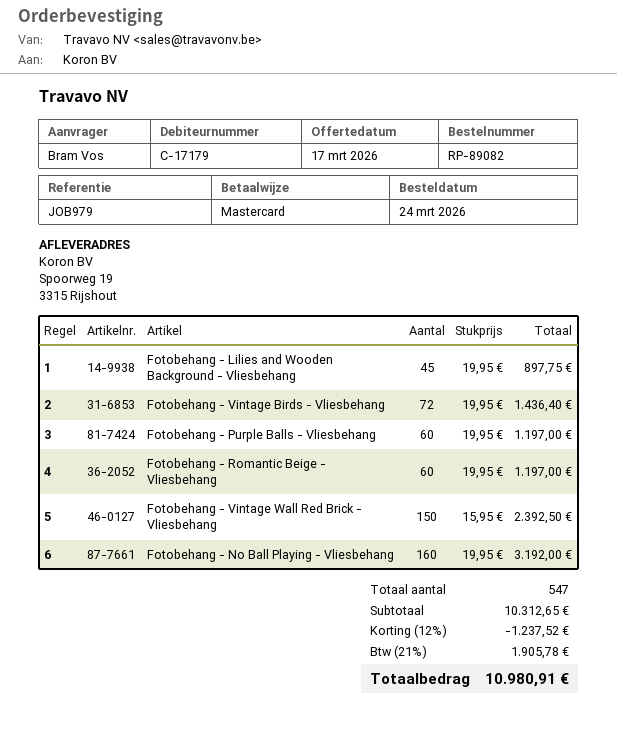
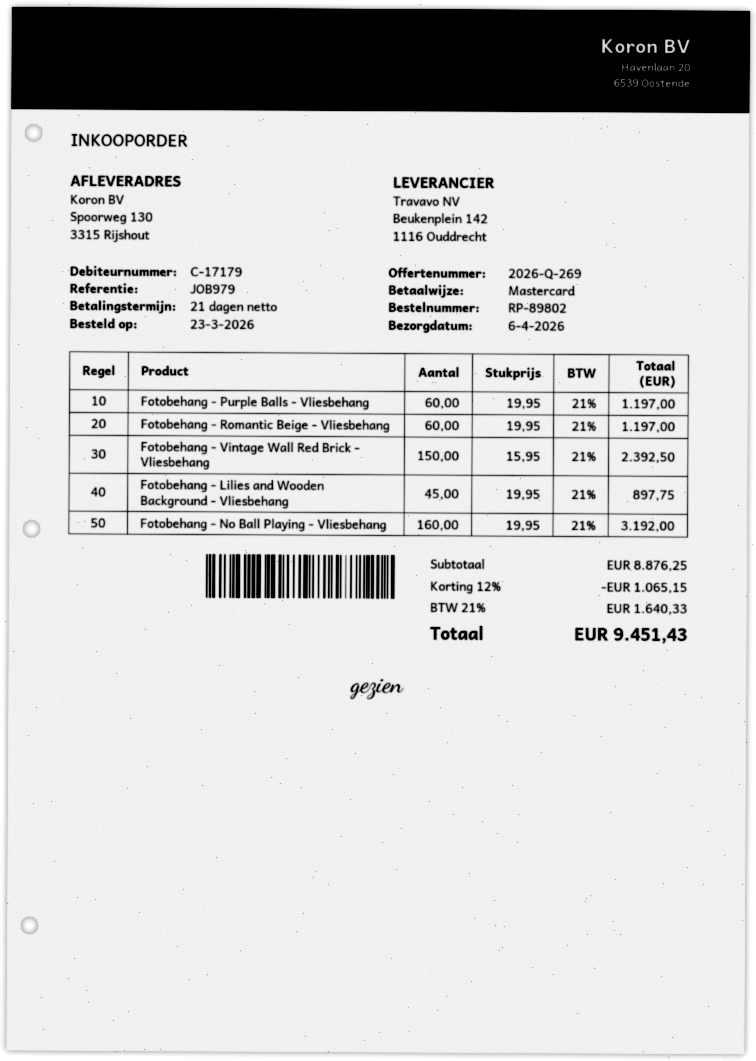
order number: RP-89082 -> RP-89802
order date: 2026-03-24 -> 2026-03-23
ship to: Spoorweg 19, 3315 Rijshout -> Spoorweg 130, 3315 Rijshout
Fotobehang - Vintage Birds - Vliesbehang: 72 x 19.95 = 1436.40 -> none
subtotal: 10312.65 -> 8876.25
discount: 12% = 1237.52 -> 12% = 1065.15
tax: 21% = 1905.78 -> 21% = 1640.33
total: 10980.91 -> 9451.43

